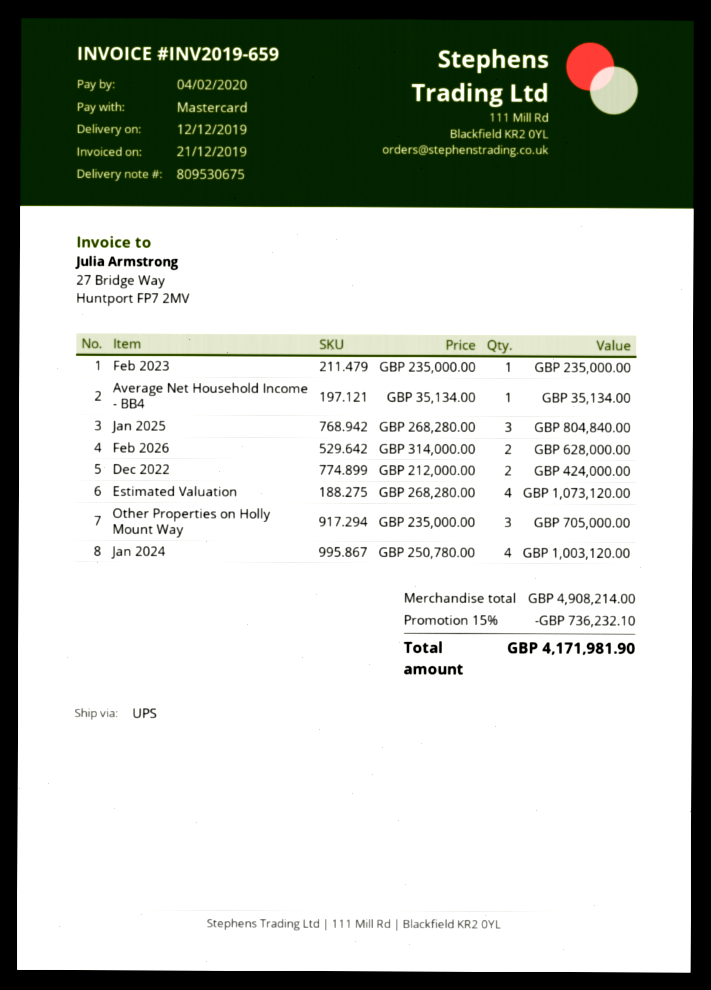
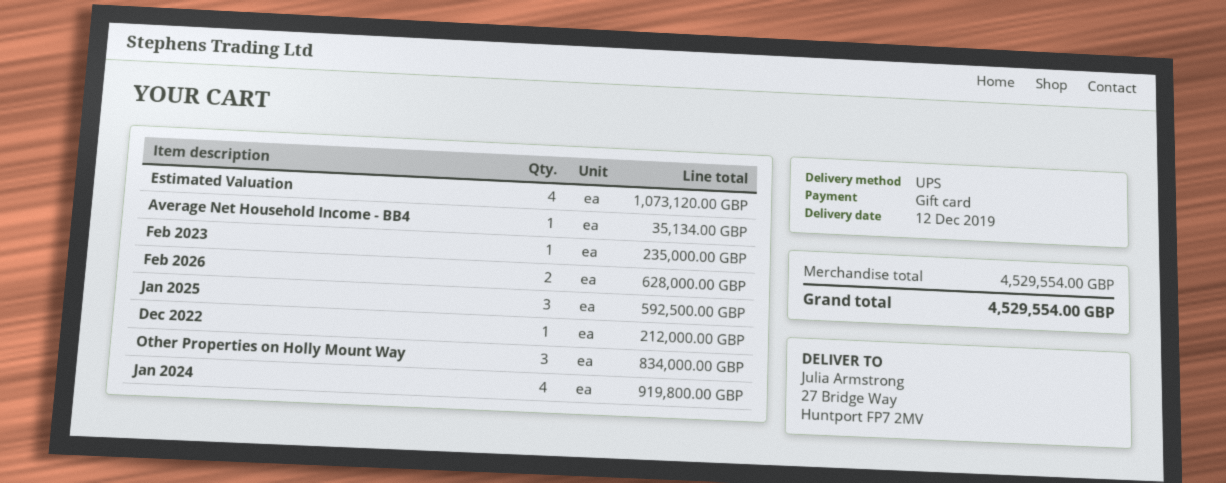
payment method: Mastercard -> gift card
Jan 2025: 3 for 804840.00 -> 3 for 592500.00
Dec 2022: 2 for 424000.00 -> 1 for 212000.00
Other Properties on Holly Mount Way: 3 for 705000.00 -> 3 for 834000.00
Jan 2024: 4 for 1003120.00 -> 4 for 919800.00
subtotal: 4908214.00 -> 4529554.00
discount: 15% = 736232.10 -> none
total: 4171981.90 -> 4529554.00

